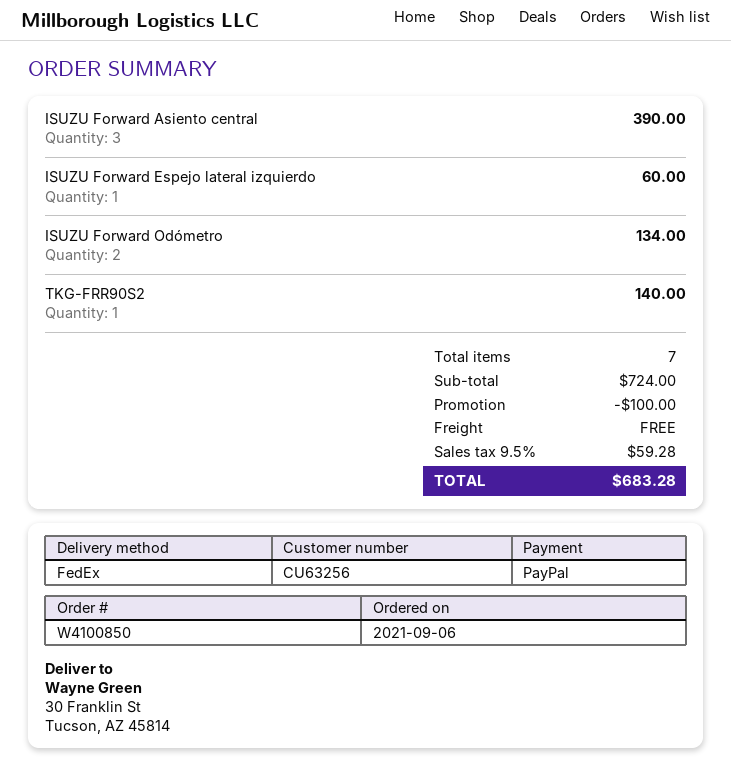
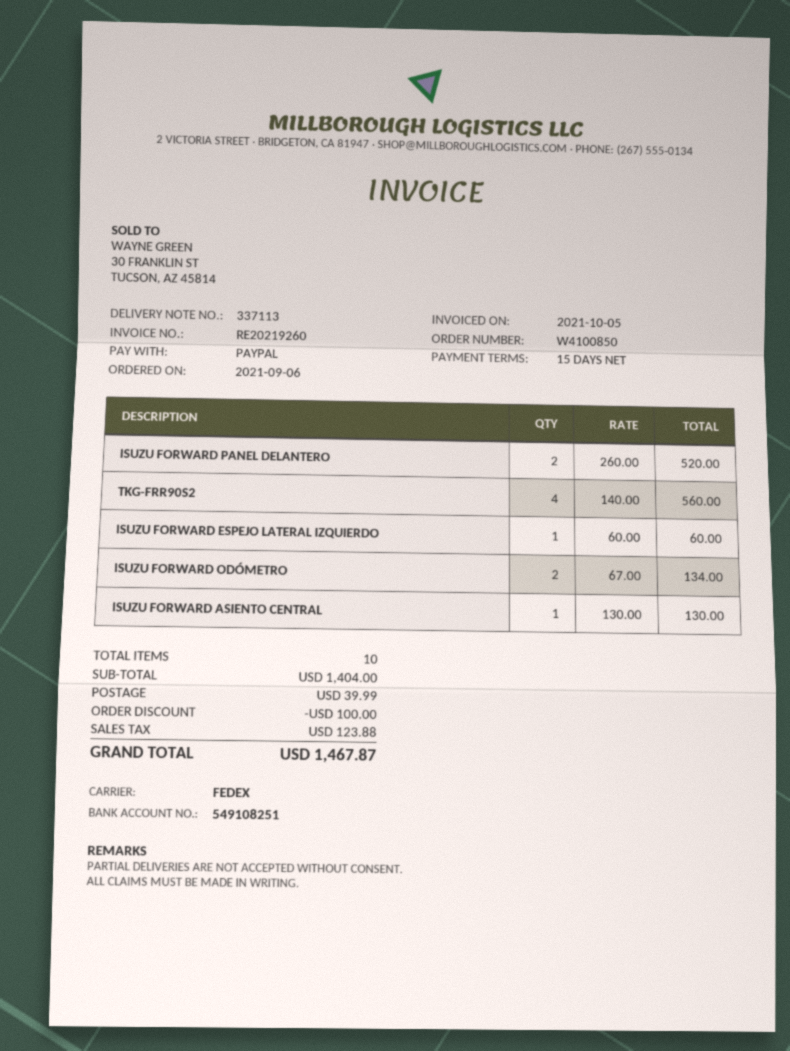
ISUZU Forward Asiento central: 3 for 390.00 -> 1 for 130.00
TKG-FRR90S2: 1 for 140.00 -> 4 for 560.00
ISUZU FORWARD PANEL DELANTERO: none -> 2 for 520.00
total quantity: 7 -> 10
subtotal: 724.00 -> 1404.00
shipping: 0.00 -> 39.99
tax: 59.28 -> 123.88
total: 683.28 -> 1467.87

